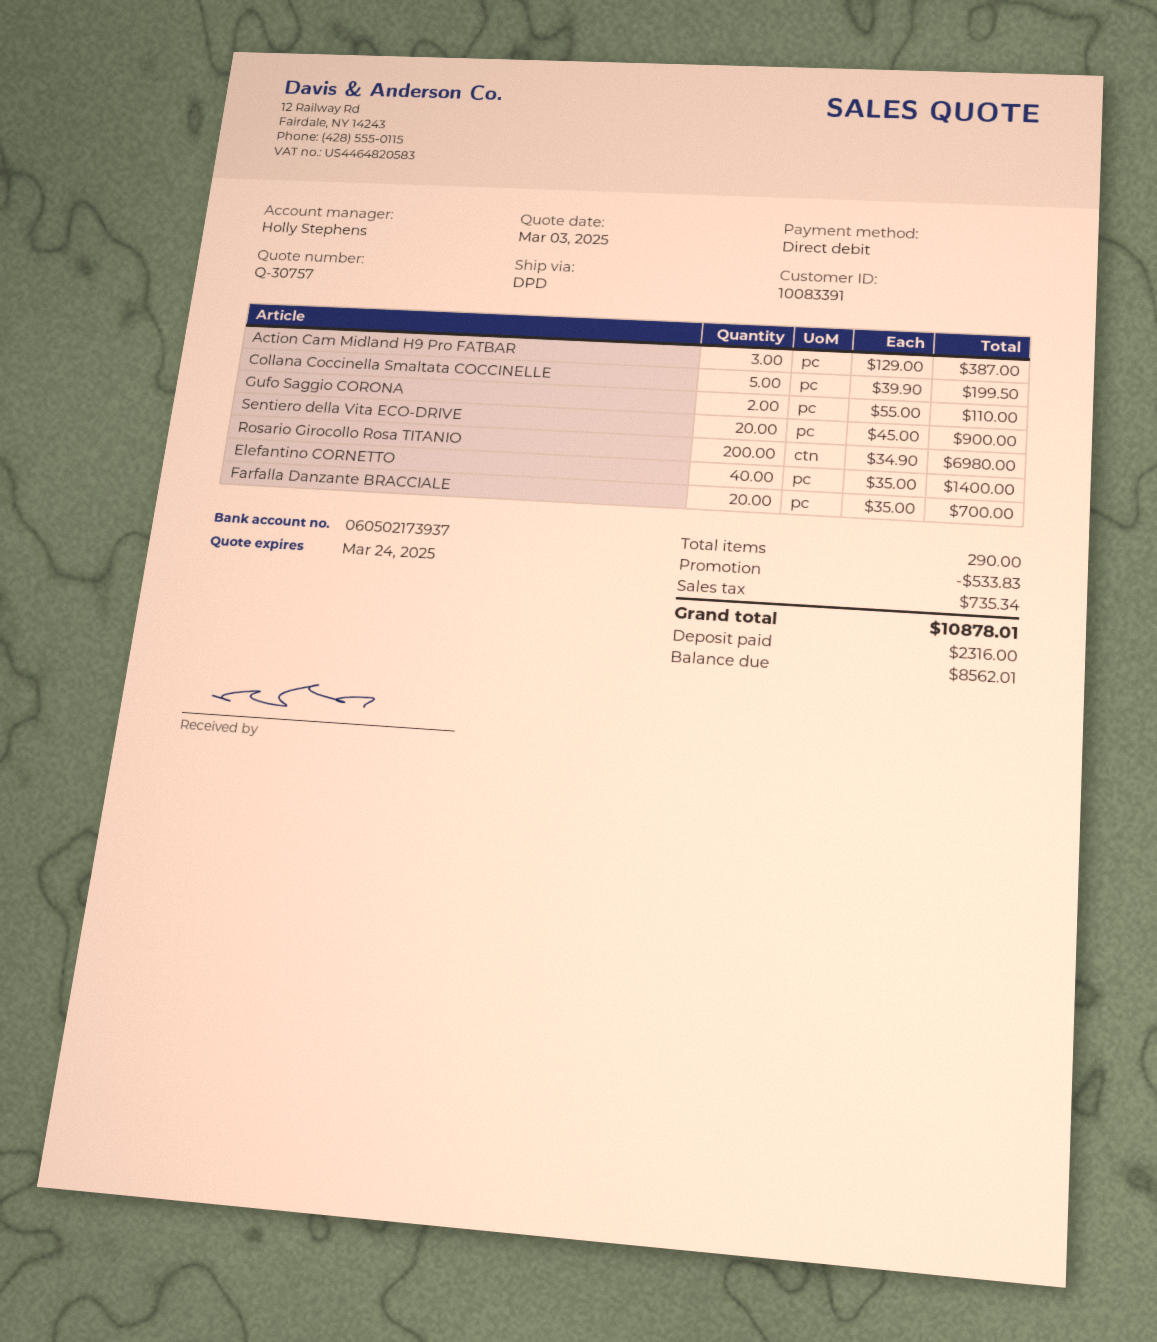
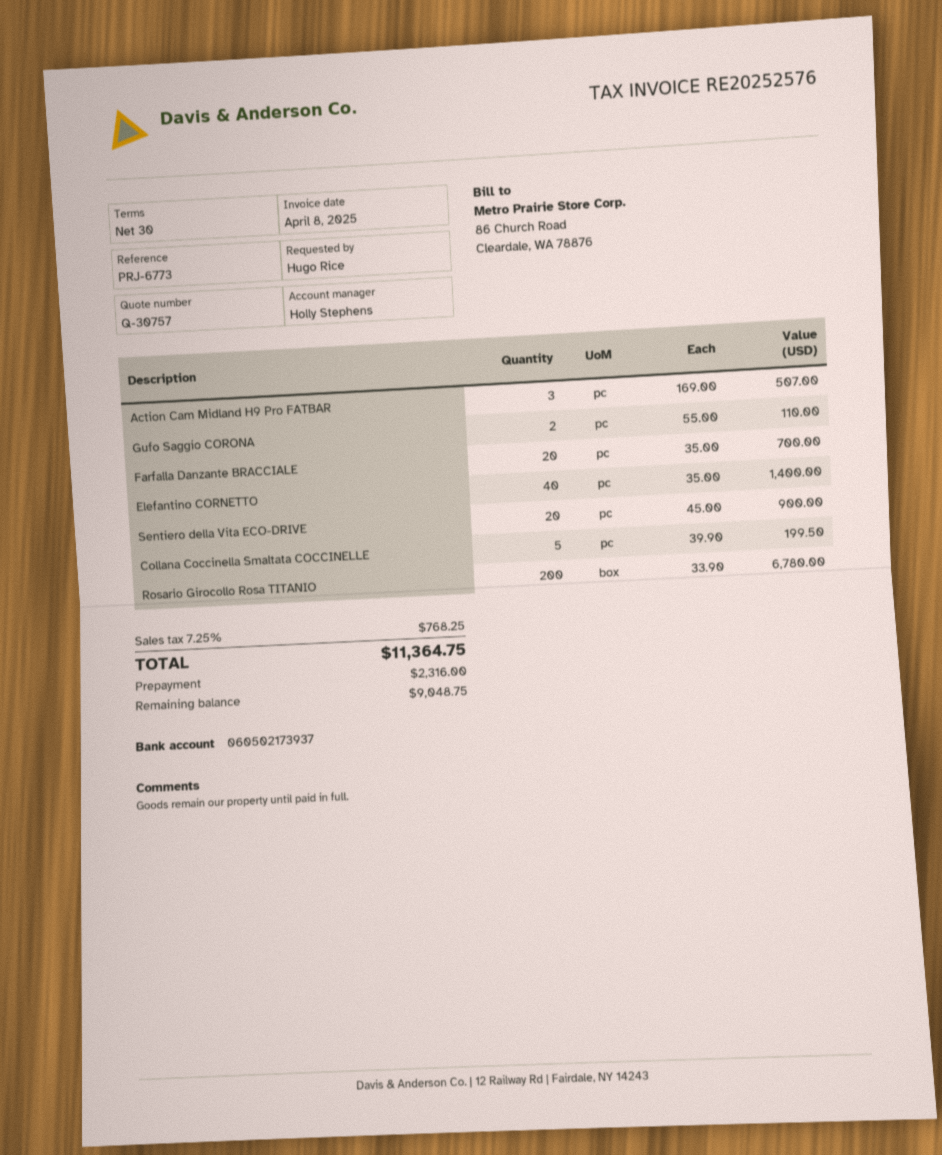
Action Cam Midland H9 Pro FATBAR: 3 x 129.00 = 387.00 -> 3 x 169.00 = 507.00
Rosario Girocollo Rosa TITANIO: 200 x 34.90 = 6980.00 -> 200 x 33.90 = 6780.00
discount: 533.83 -> none
tax: 735.34 -> 768.25
total: 10878.01 -> 11364.75
balance: 8562.01 -> 9048.75

